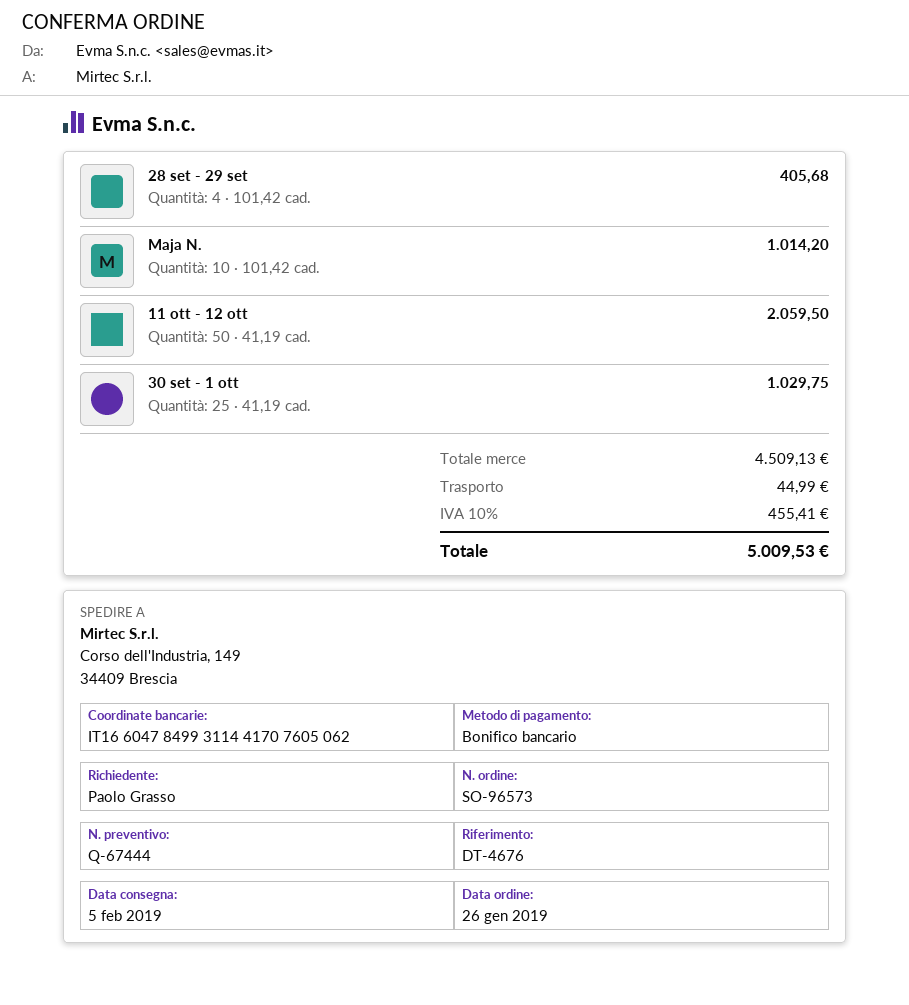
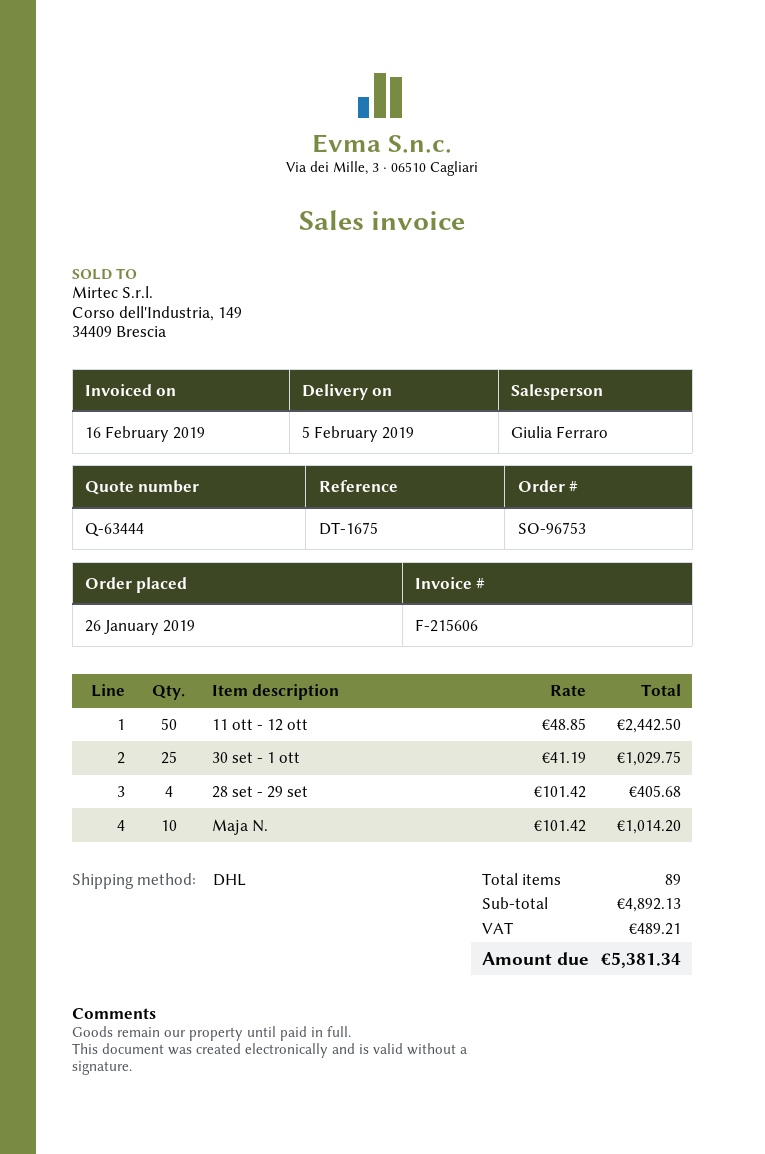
quote number: Q-67444 -> Q-63444
order number: SO-96573 -> SO-96753
reference: DT-4676 -> DT-1675
11 ott - 12 ott: 50 x 41.19 = 2059.50 -> 50 x 48.85 = 2442.50
subtotal: 4509.13 -> 4892.13
shipping: 44.99 -> none
tax: 455.41 -> 489.21
total: 5009.53 -> 5381.34

